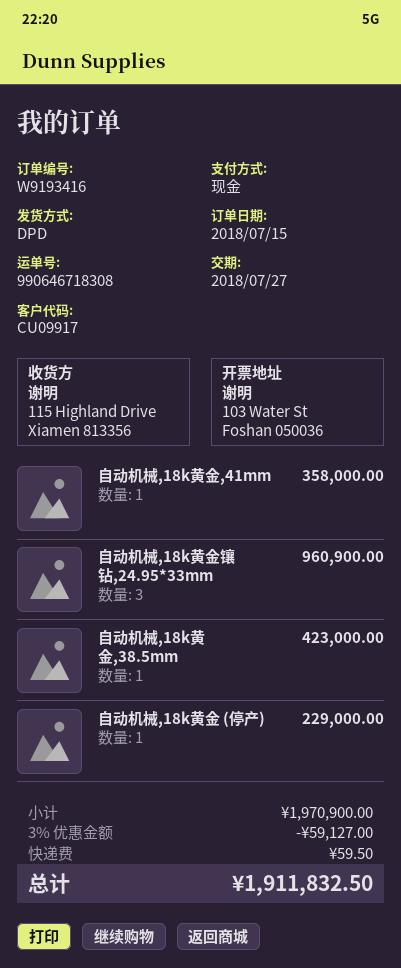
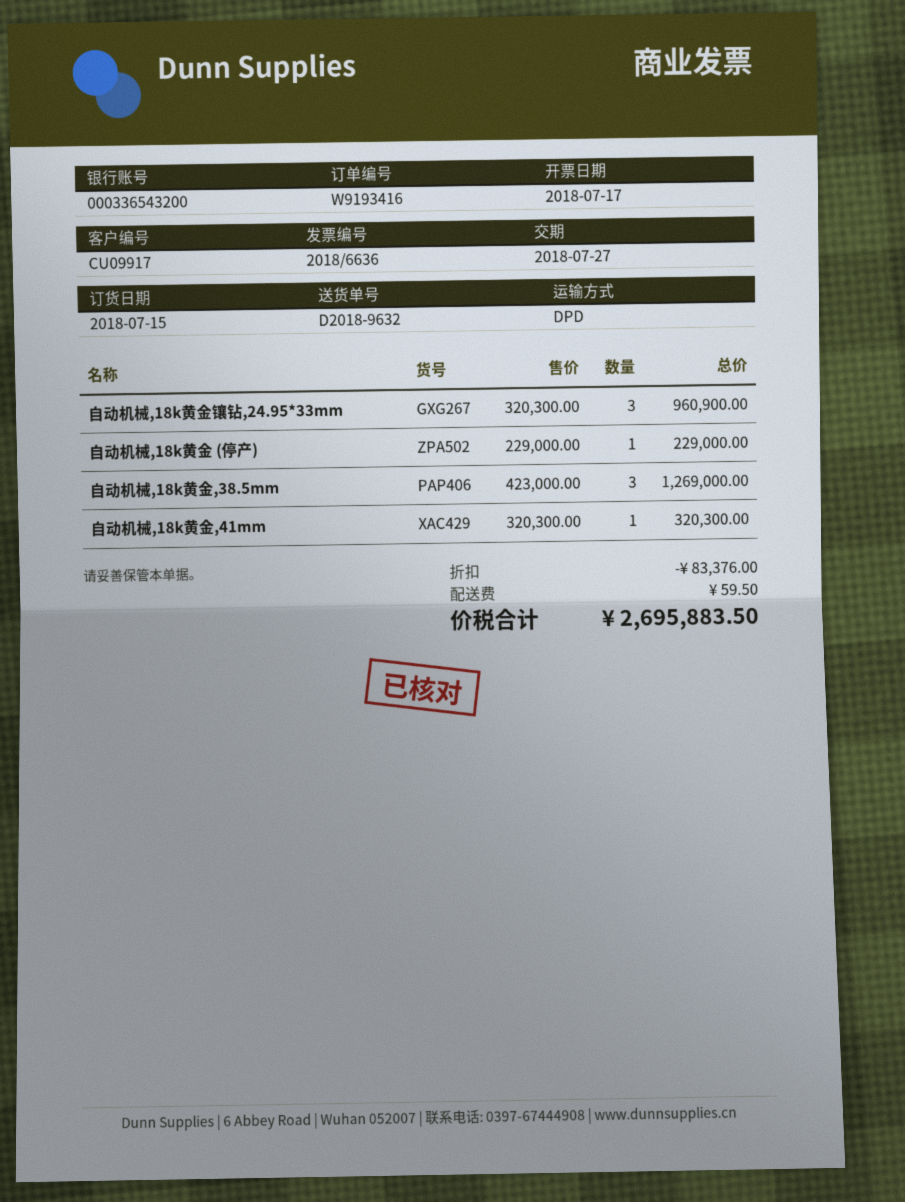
自动机械,18k黄金,41mm: 1 for 358000.00 -> 1 for 320300.00
自动机械,18k黄金,38.5mm: 1 for 423000.00 -> 3 for 1269000.00
discount: 59127.00 -> 83376.00
total: 1911832.50 -> 2695883.50

